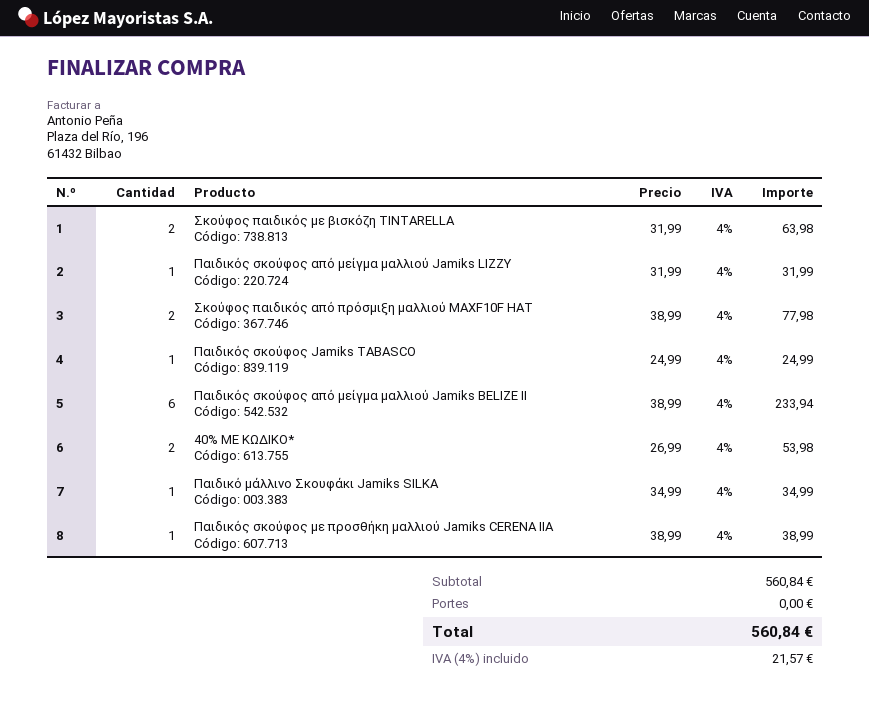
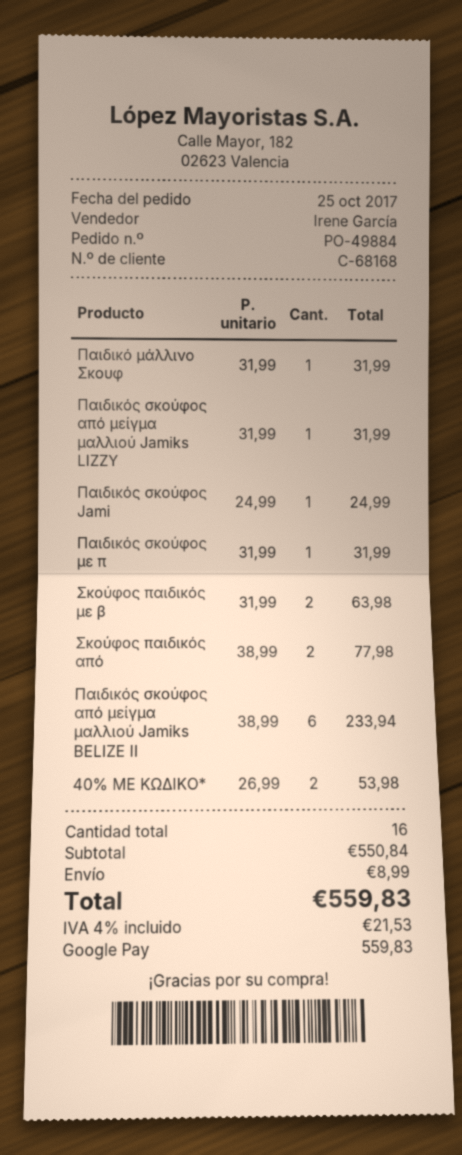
Παιδικό μάλλινο Σκουφάκι Jamiks SILKA: 1 x 34.99 = 34.99 -> 1 x 31.99 = 31.99
Παιδικός σκούφος με προσθήκη μαλλιού Jamiks CERENA IIA: 1 x 38.99 = 38.99 -> 1 x 31.99 = 31.99
subtotal: 560.84 -> 550.84
shipping: 0.00 -> 8.99
tax: 4% = 21.57 -> 4% = 21.53
total: 560.84 -> 559.83

